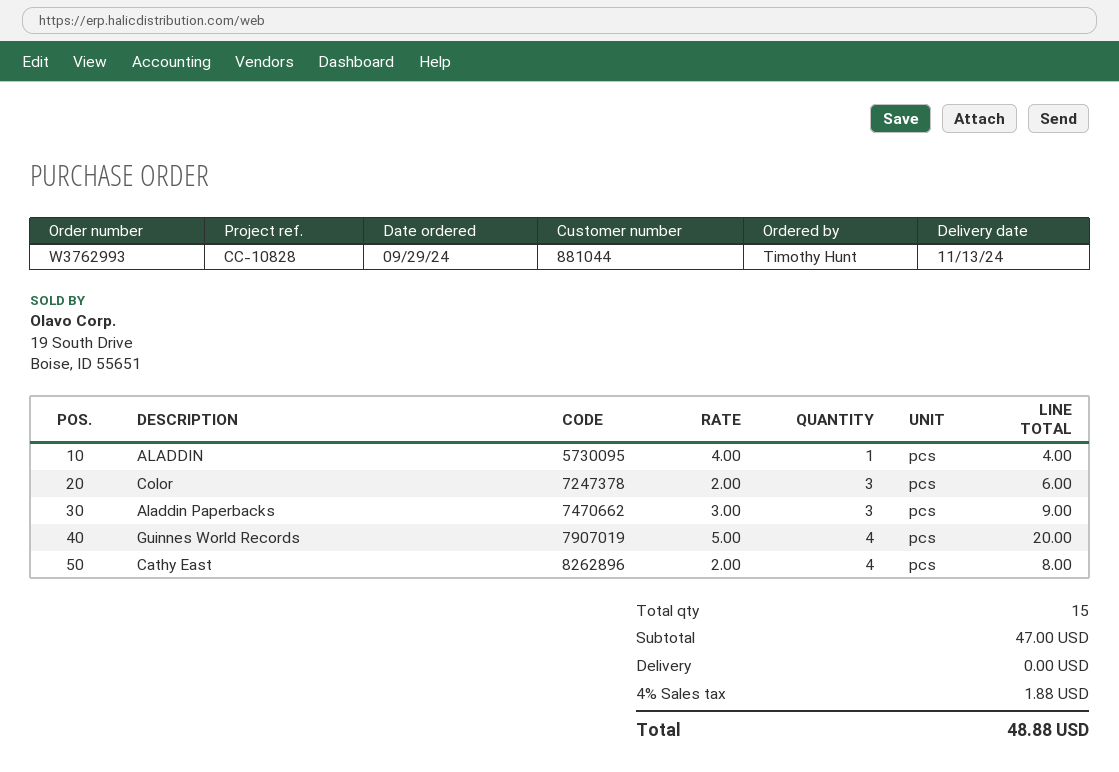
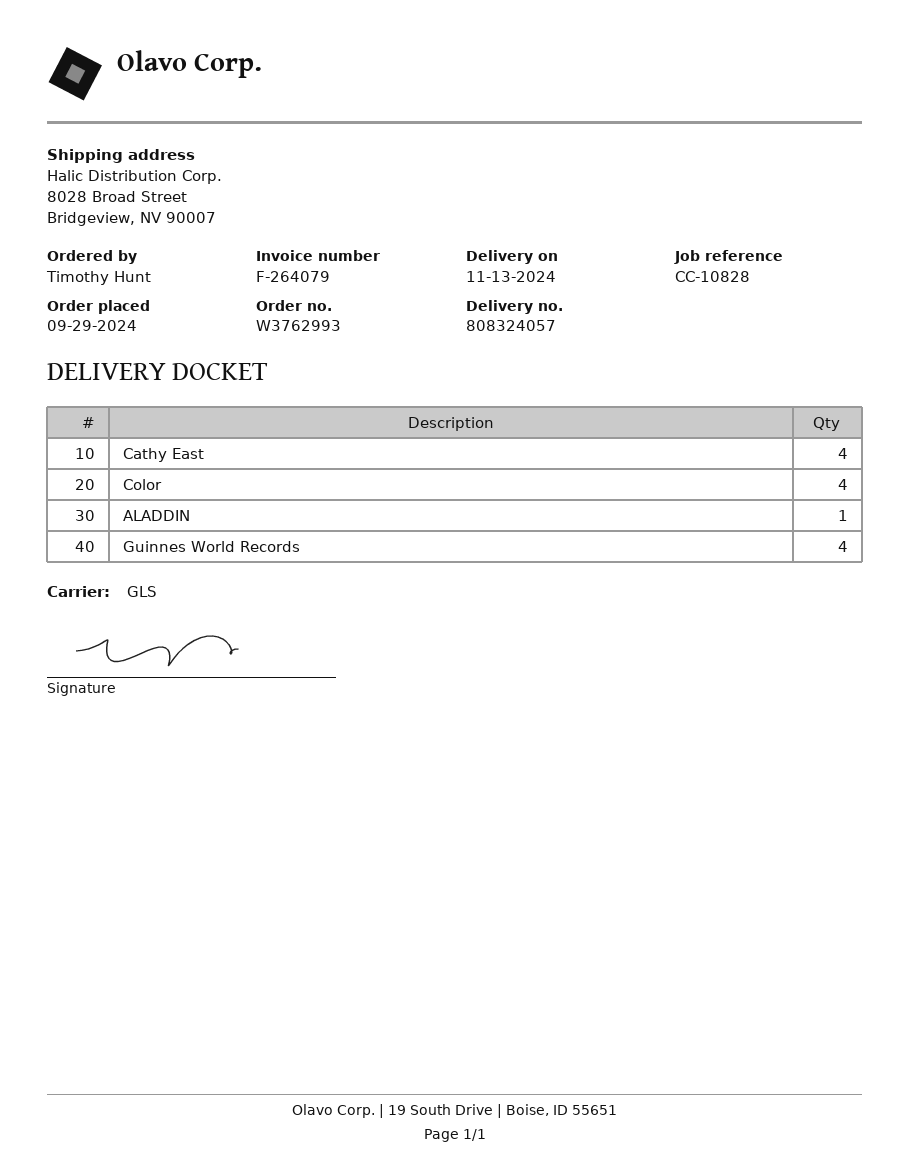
Color: 3 -> 4
Aladdin Paperbacks: 3 -> none

